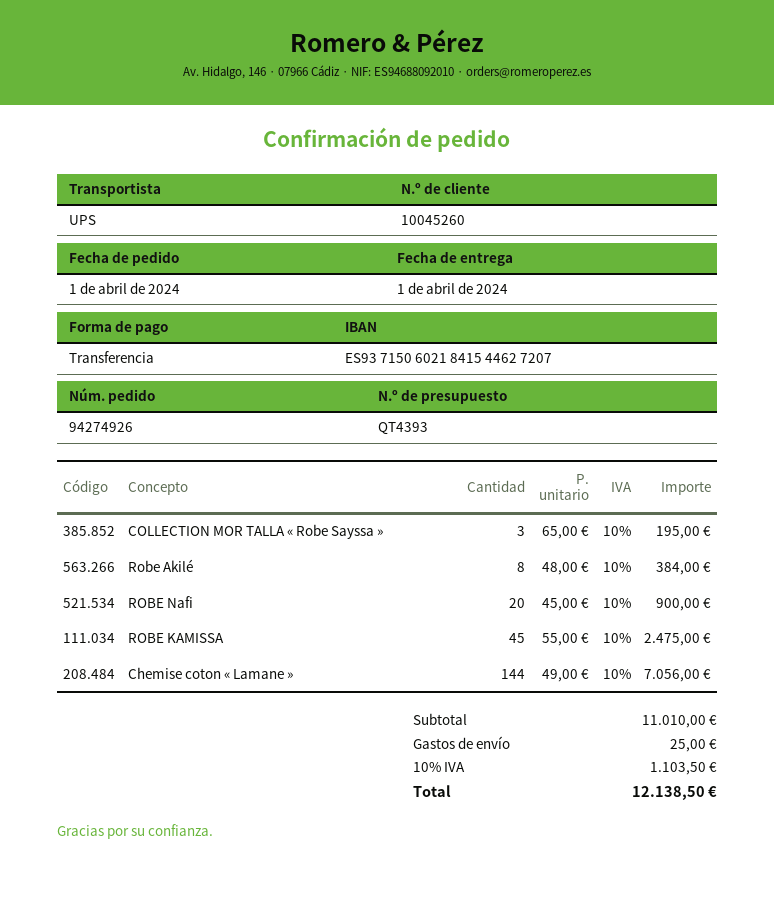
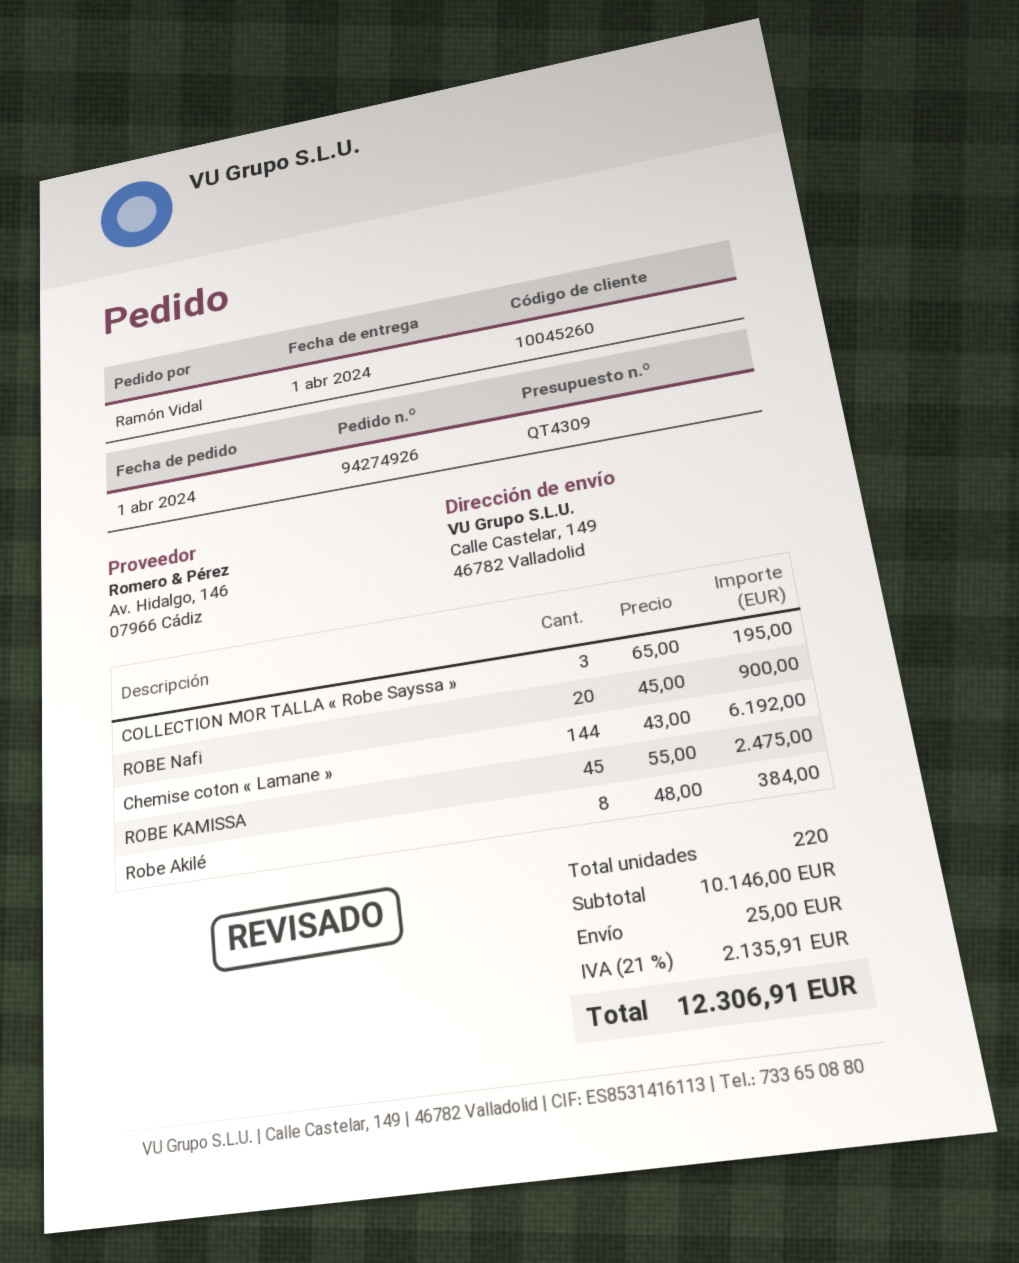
quote number: QT4393 -> QT4309
Chemise coton « Lamane »: 144 x 49.00 = 7056.00 -> 144 x 43.00 = 6192.00
subtotal: 11010.00 -> 10146.00
tax: 10% = 1103.50 -> 21% = 2135.91
total: 12138.50 -> 12306.91

